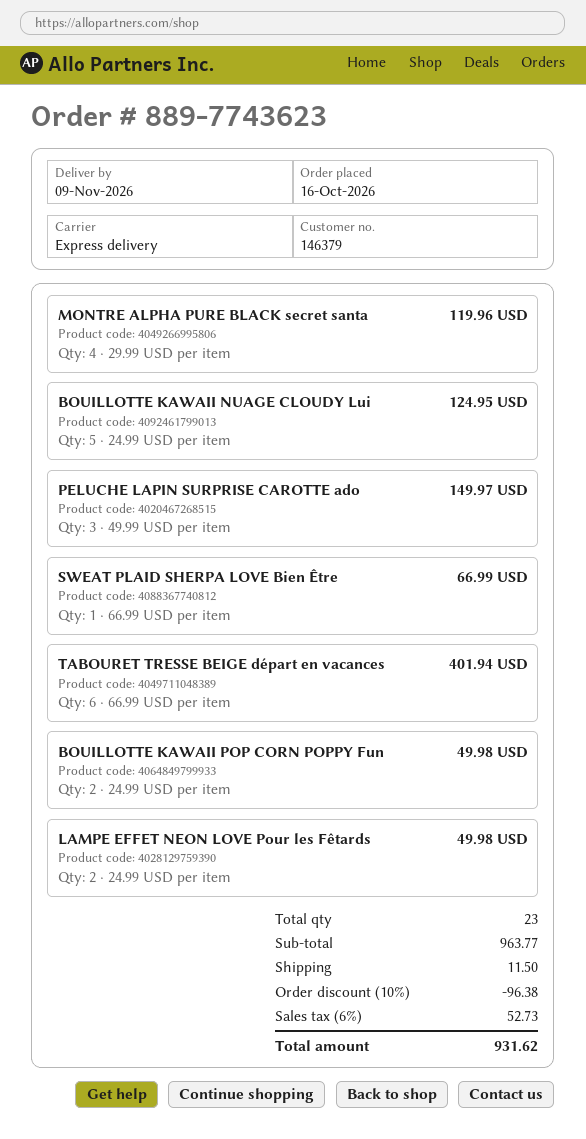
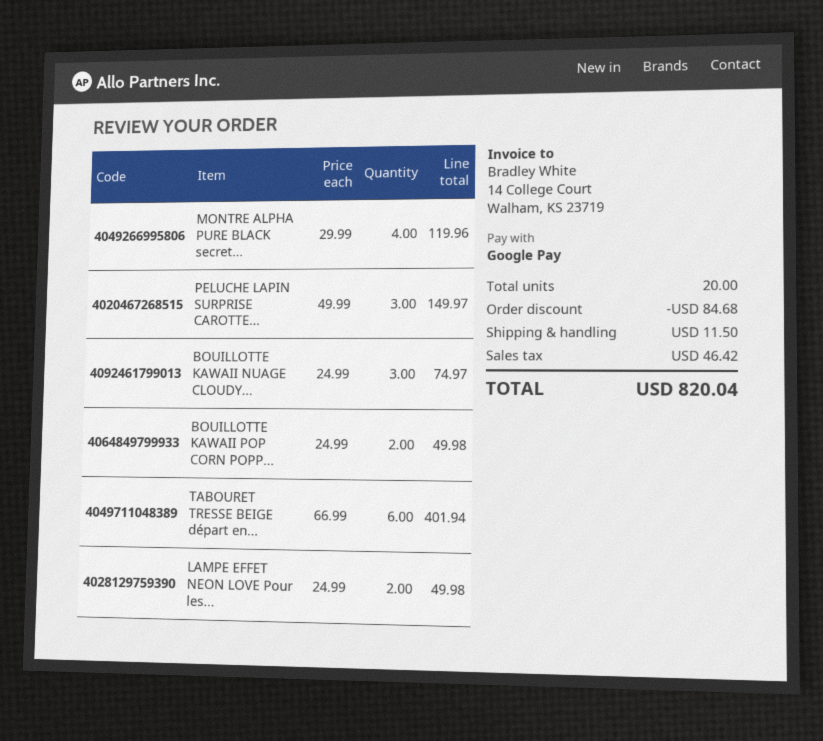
BOUILLOTTE KAWAII NUAGE CLOUDY Lui: 5 x 24.99 = 124.95 -> 3 x 24.99 = 74.97
SWEAT PLAID SHERPA LOVE Bien Être: 1 x 66.99 = 66.99 -> none
total quantity: 23 -> 20
discount: 96.38 -> 84.68
tax: 52.73 -> 46.42
total: 931.62 -> 820.04

